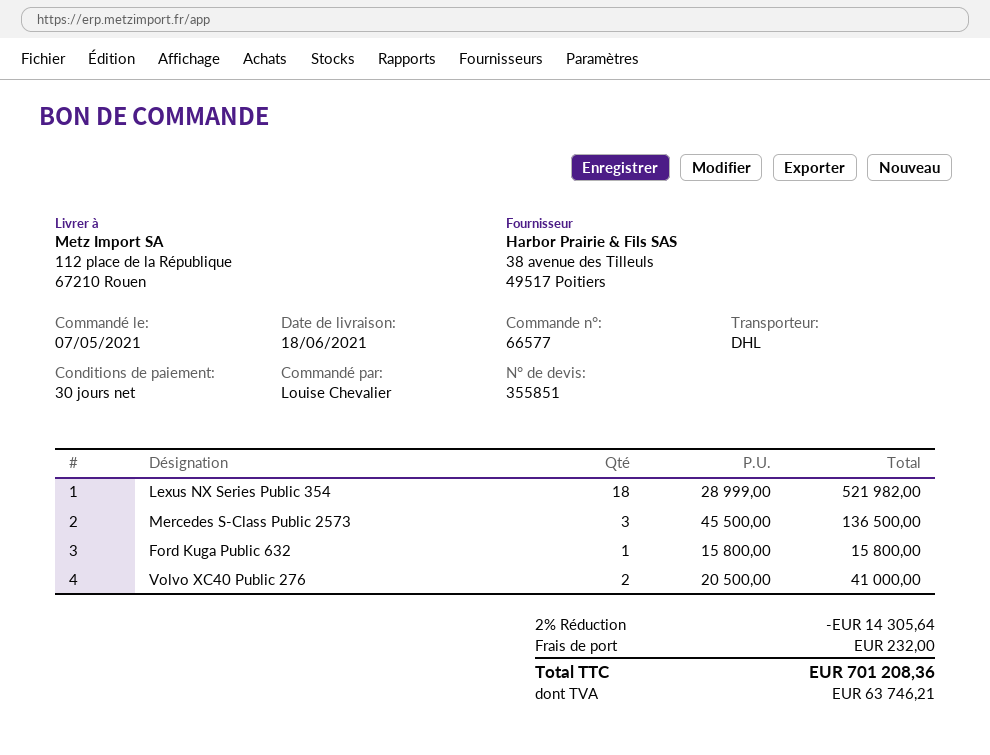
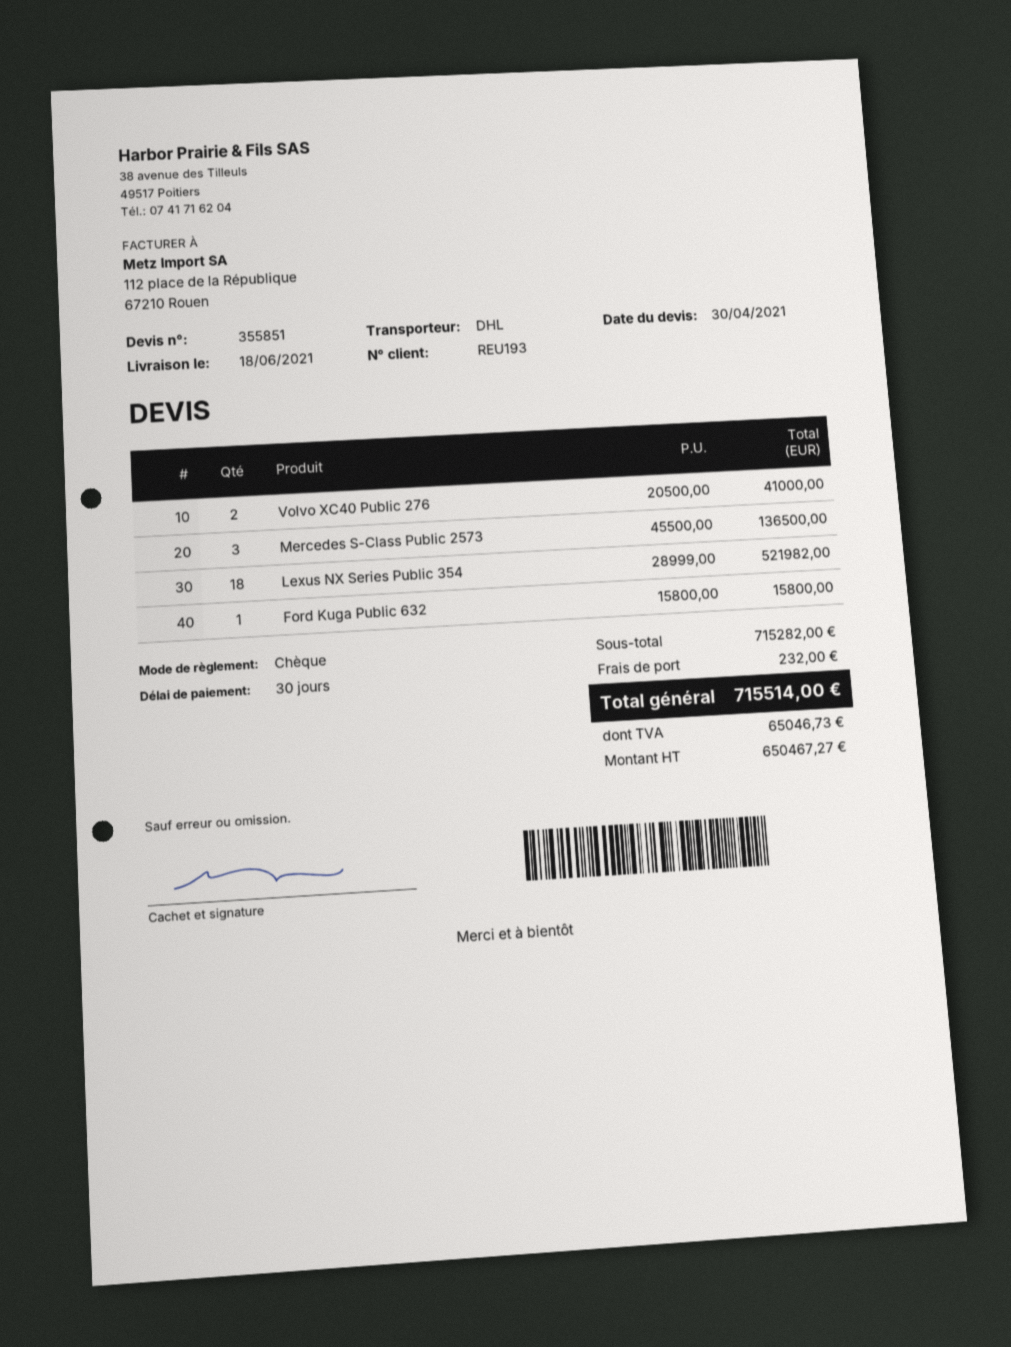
discount: 2% = 14305.64 -> none
tax: 63746.21 -> 65046.73
total: 701208.36 -> 715514.00

